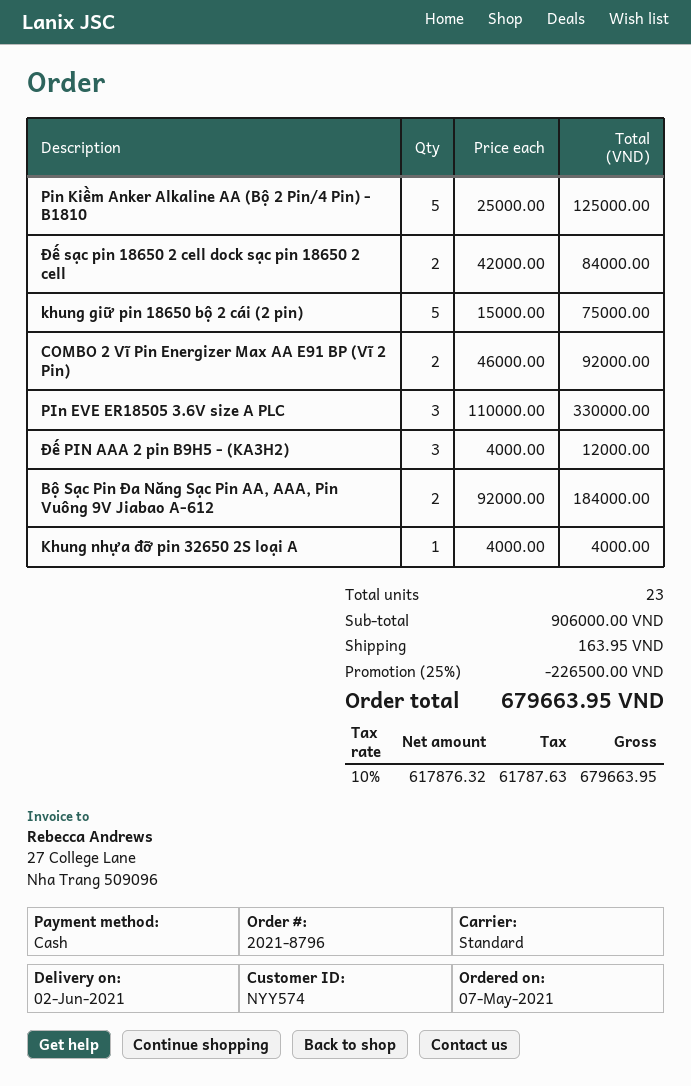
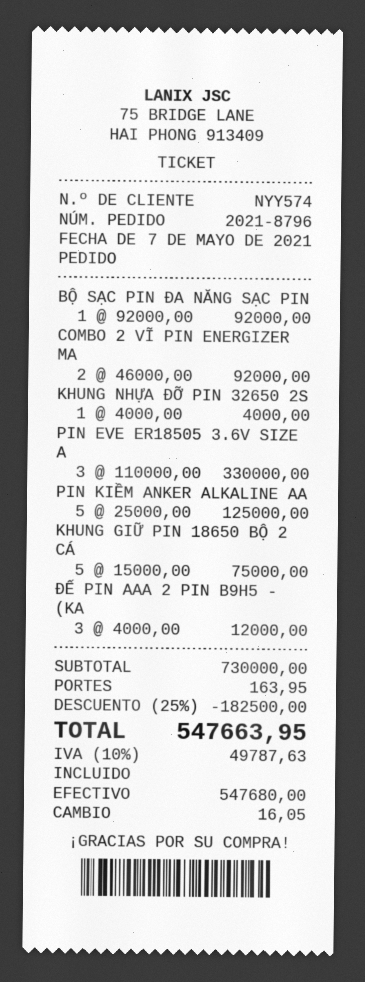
Đế sạc pin 18650 2 cell dock sạc pin 18650 2 cell: 2 x 42000.00 = 84000.00 -> none
Bộ Sạc Pin Đa Năng Sạc Pin AA, AAA, Pin Vuông 9V Jiabao A-612: 2 x 92000.00 = 184000.00 -> 1 x 92000.00 = 92000.00
subtotal: 906000.00 -> 730000.00
discount: 25% = 226500.00 -> 25% = 182500.00
tax: 10% = 61787.63 -> 10% = 49787.63
total: 679663.95 -> 547663.95

